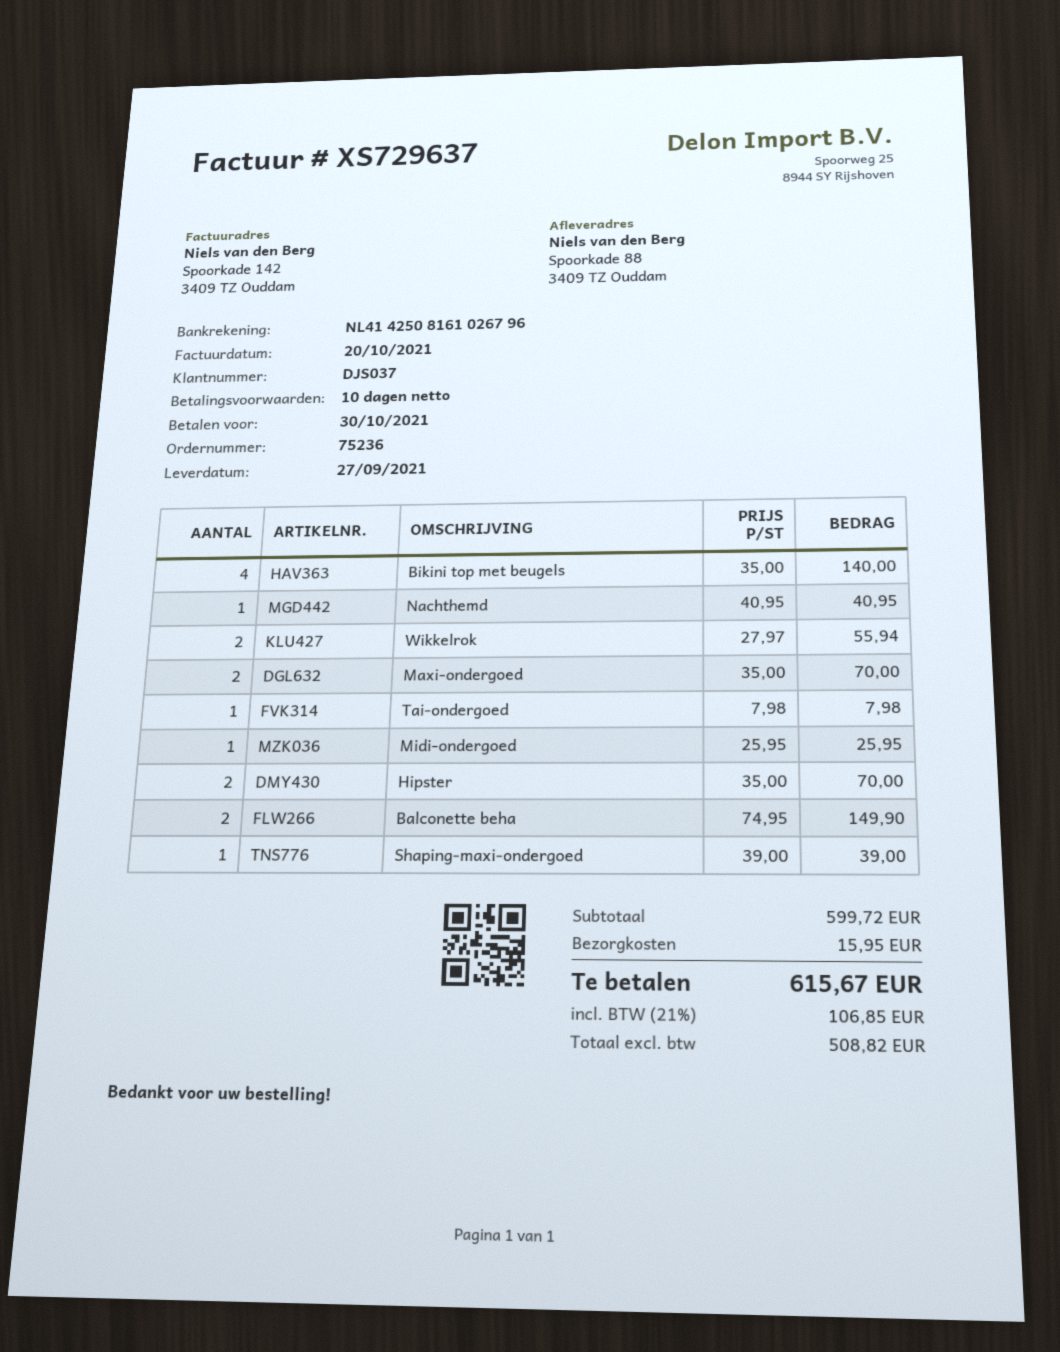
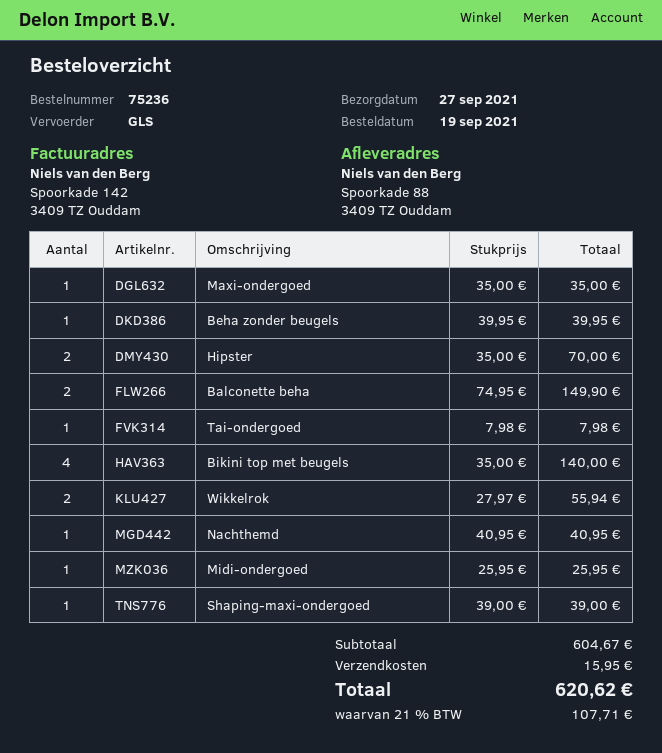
Maxi-ondergoed: 2 x 35.00 = 70.00 -> 1 x 35.00 = 35.00
Beha zonder beugels: none -> 1 x 39.95 = 39.95
subtotal: 599.72 -> 604.67
tax: 21% = 106.85 -> 21% = 107.71
total: 615.67 -> 620.62

